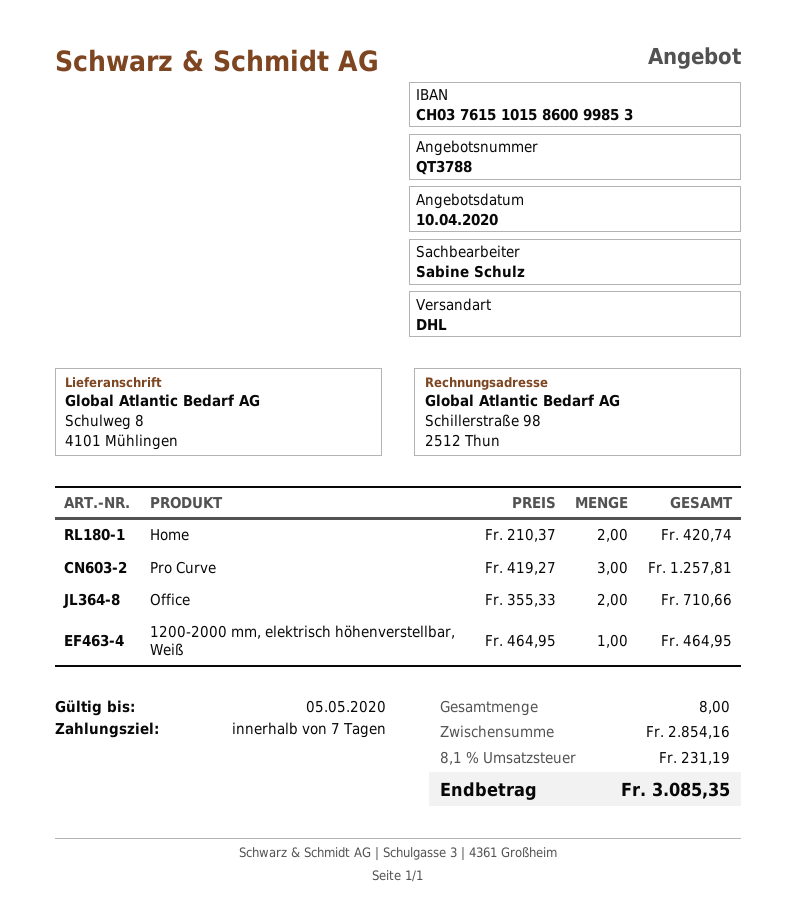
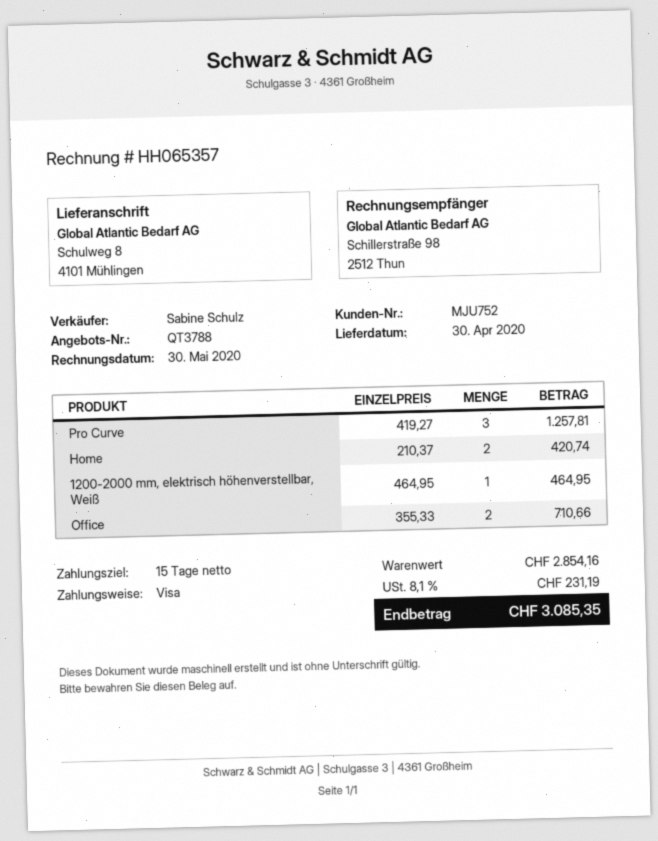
payment terms: 7 days -> 15 days

